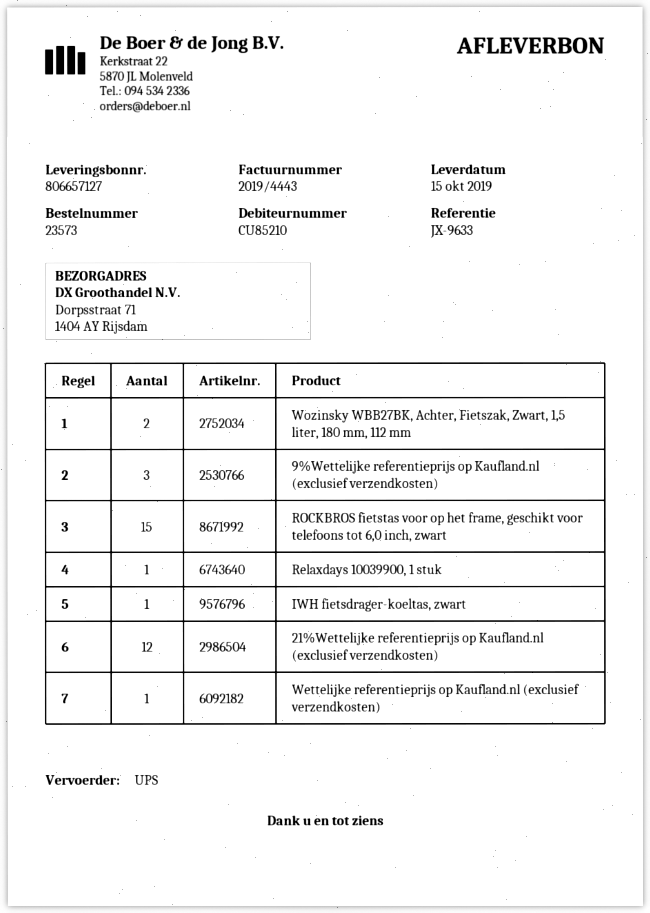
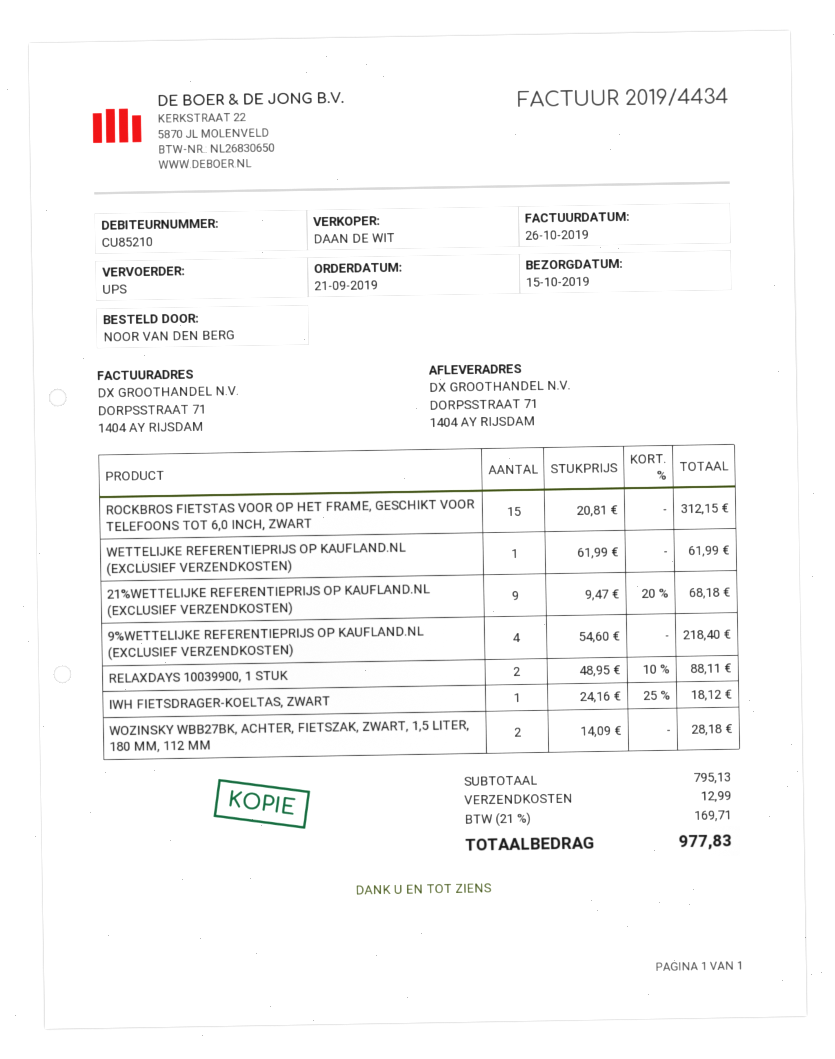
invoice number: 2019/4443 -> 2019/4434
9%Wettelijke referentieprijs op Kaufland.nl (exclusief verzendkosten): 3 -> 4
Relaxdays 10039900, 1 stuk: 1 -> 2
21%Wettelijke referentieprijs op Kaufland.nl (exclusief verzendkosten): 12 -> 9

